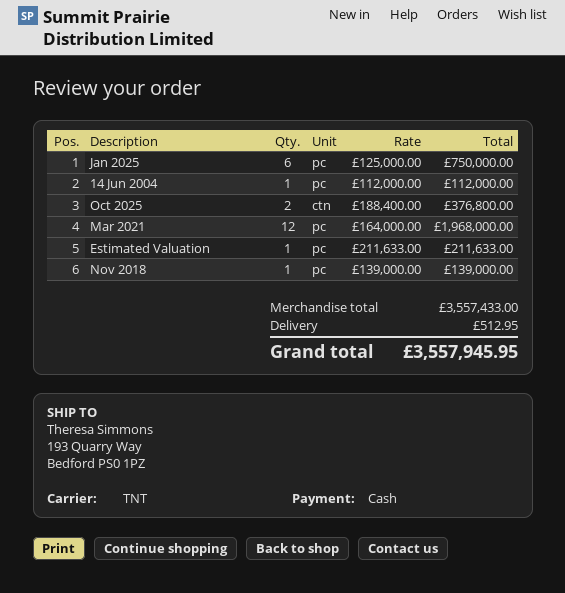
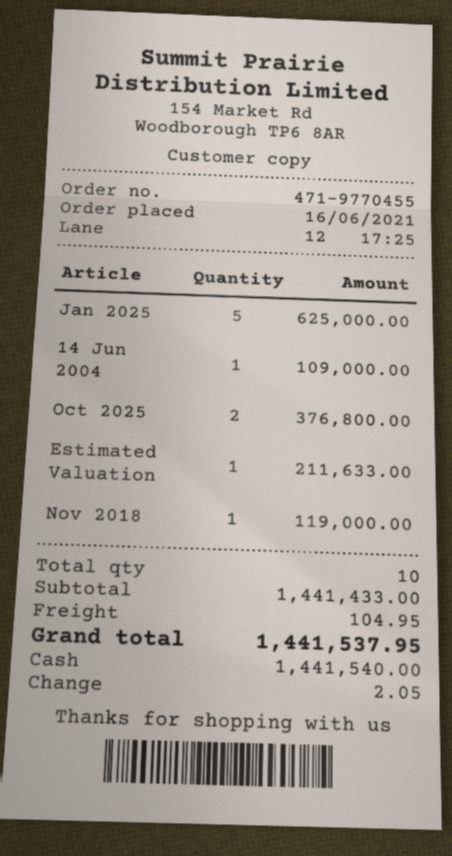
Jan 2025: 6 for 750000.00 -> 5 for 625000.00
14 Jun 2004: 1 for 112000.00 -> 1 for 109000.00
Mar 2021: 12 for 1968000.00 -> none
Nov 2018: 1 for 139000.00 -> 1 for 119000.00
subtotal: 3557433.00 -> 1441433.00
shipping: 512.95 -> 104.95
total: 3557945.95 -> 1441537.95

